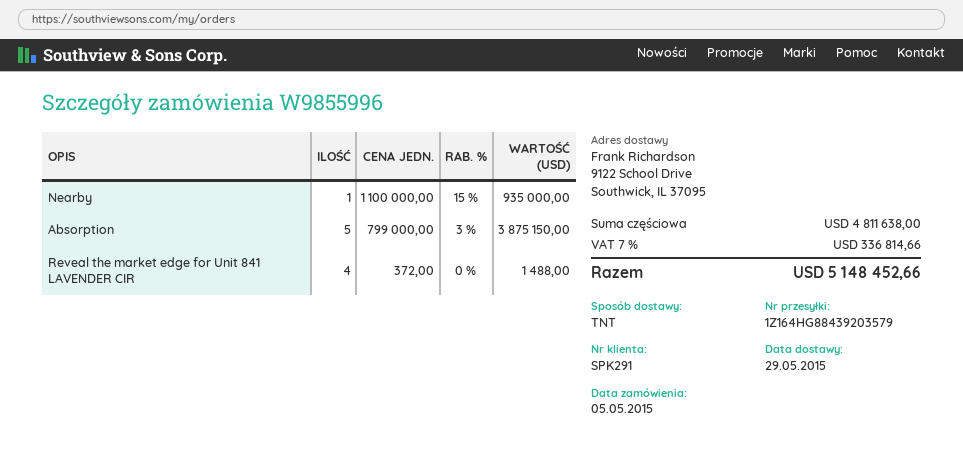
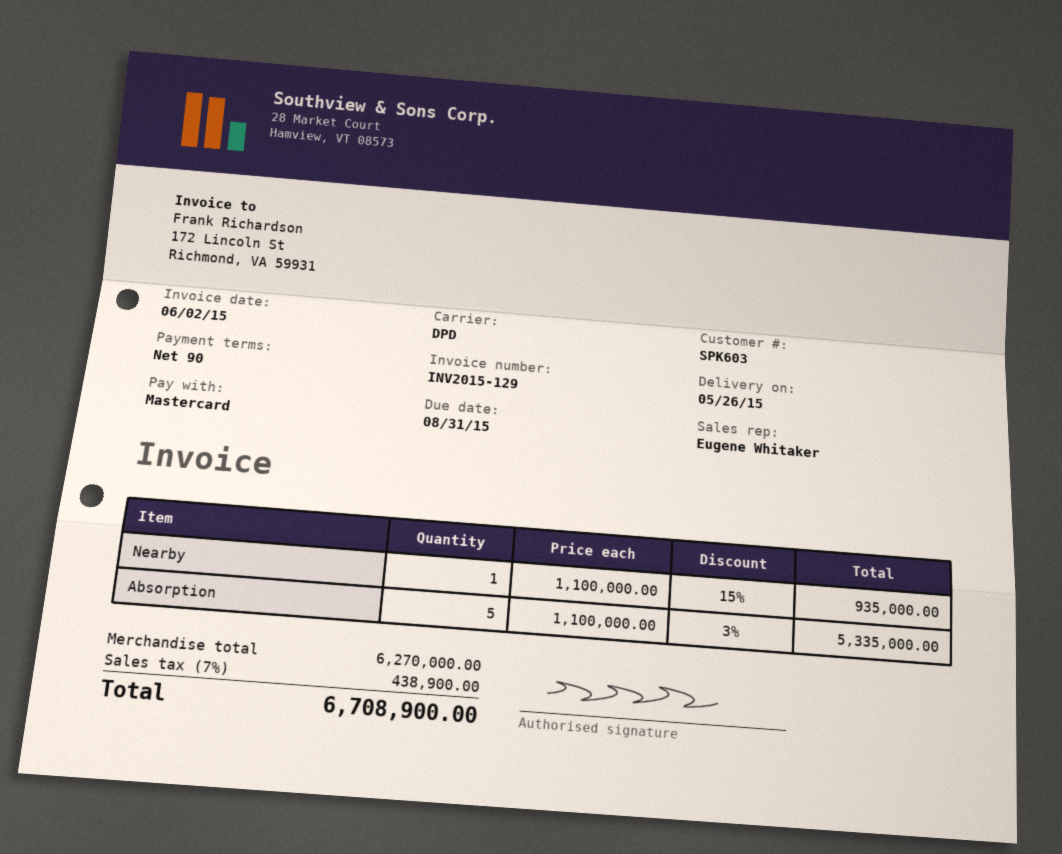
delivery date: 2015-05-29 -> 2015-05-26
customer number: SPK291 -> SPK603
shipping method: TNT -> DPD
Absorption: 5 x 799000.00 - 3% = 3875150.00 -> 5 x 1100000.00 - 3% = 5335000.00
Reveal the market edge for Unit 841 LAVENDER CIR: 4 x 372.00 = 1488.00 -> none
subtotal: 4811638.00 -> 6270000.00
tax: 7% = 336814.66 -> 7% = 438900.00
total: 5148452.66 -> 6708900.00

